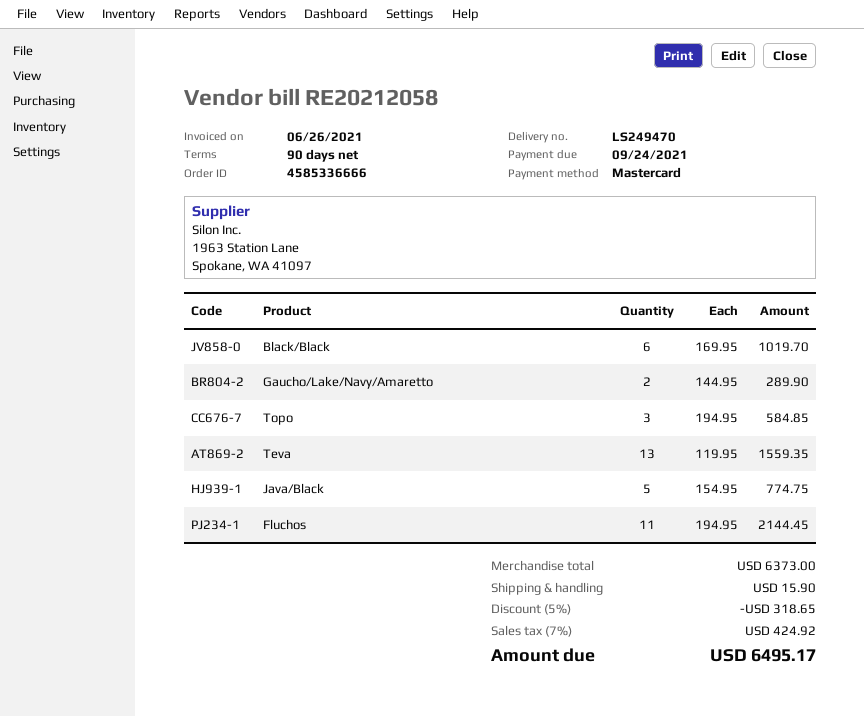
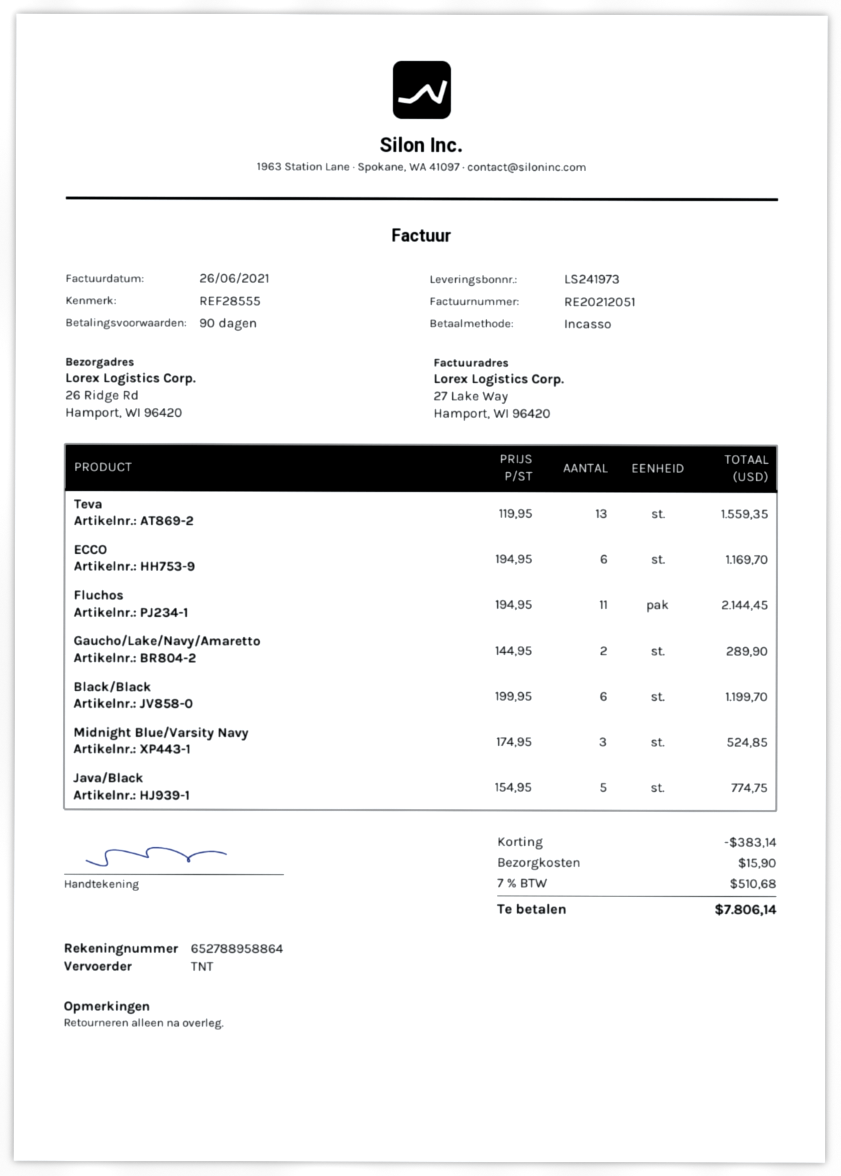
delivery note number: LS249470 -> LS241973
invoice number: RE20212058 -> RE20212051
payment method: Mastercard -> direct debit
Black/Black: 6 x 169.95 = 1019.70 -> 6 x 199.95 = 1199.70
Topo: 3 x 194.95 = 584.85 -> none
ECCO: none -> 6 x 194.95 = 1169.70
Midnight Blue/Varsity Navy: none -> 3 x 174.95 = 524.85
discount: 318.65 -> 383.14
tax: 7% = 424.92 -> 7% = 510.68
total: 6495.17 -> 7806.14

